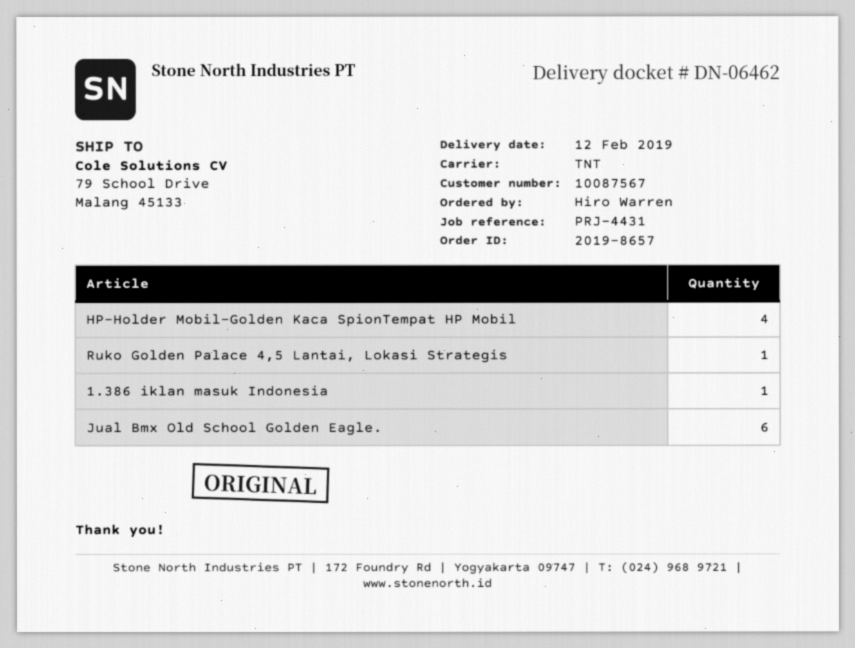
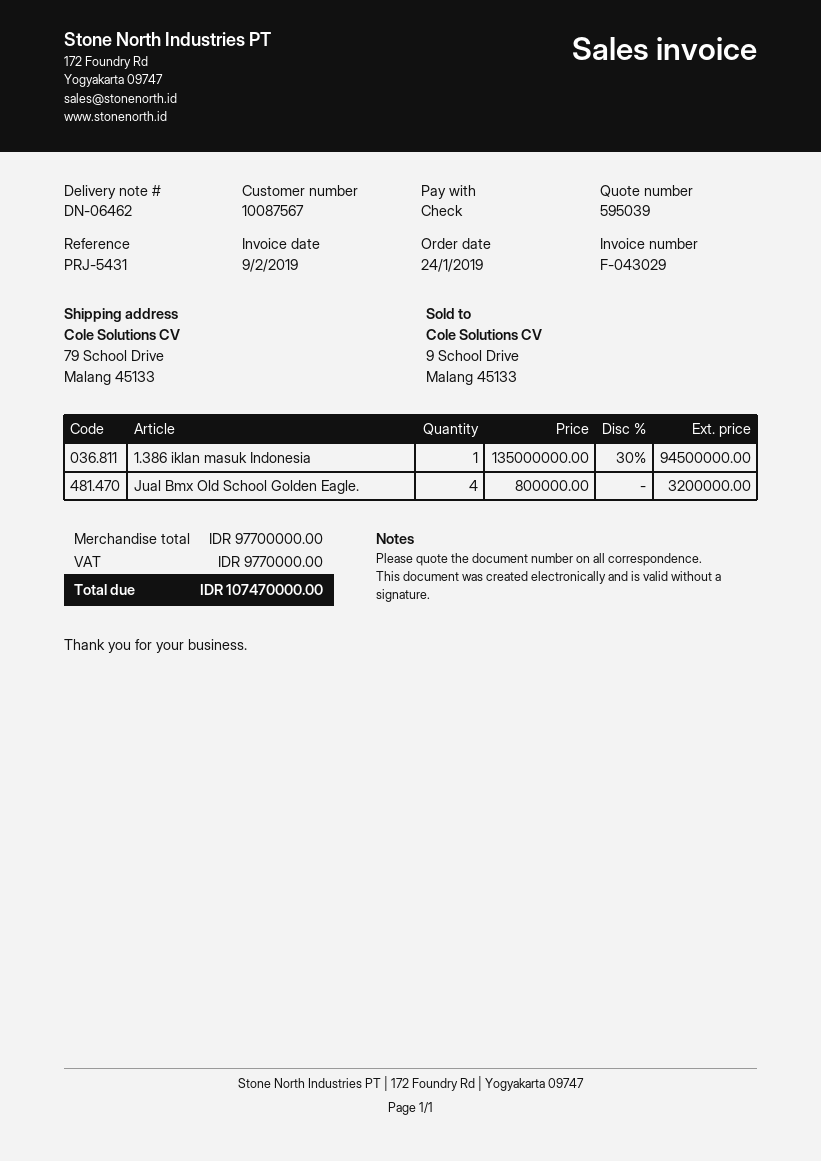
reference: PRJ-4431 -> PRJ-5431
HP-Holder Mobil-Golden Kaca SpionTempat HP Mobil: 4 -> none
Ruko Golden Palace 4,5 Lantai, Lokasi Strategis: 1 -> none
Jual Bmx Old School Golden Eagle.: 6 -> 4

